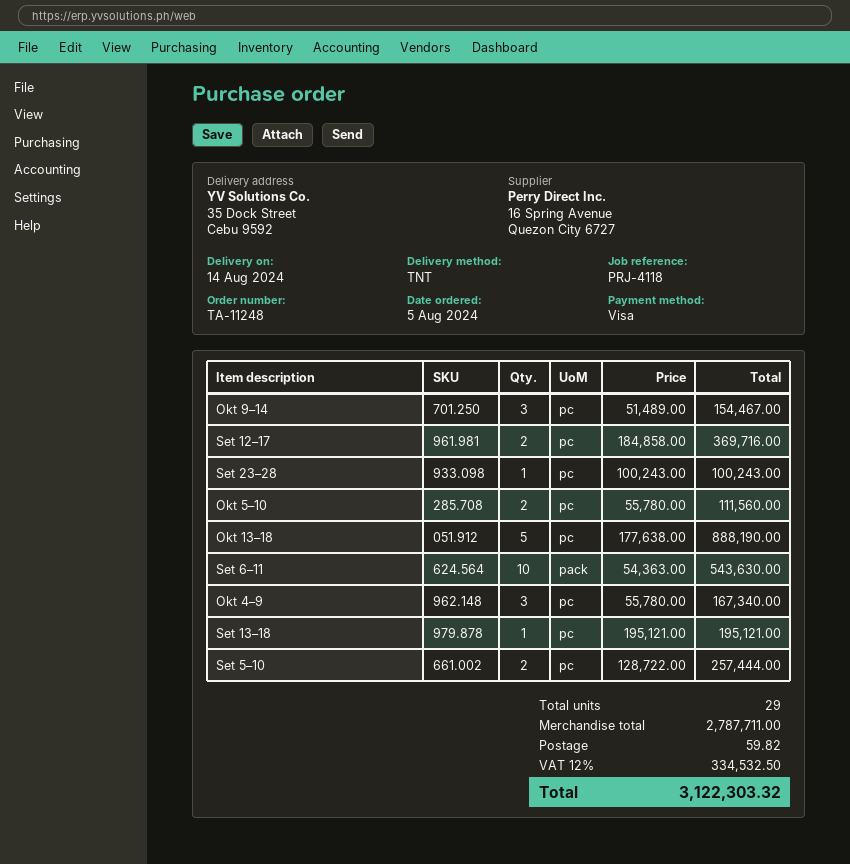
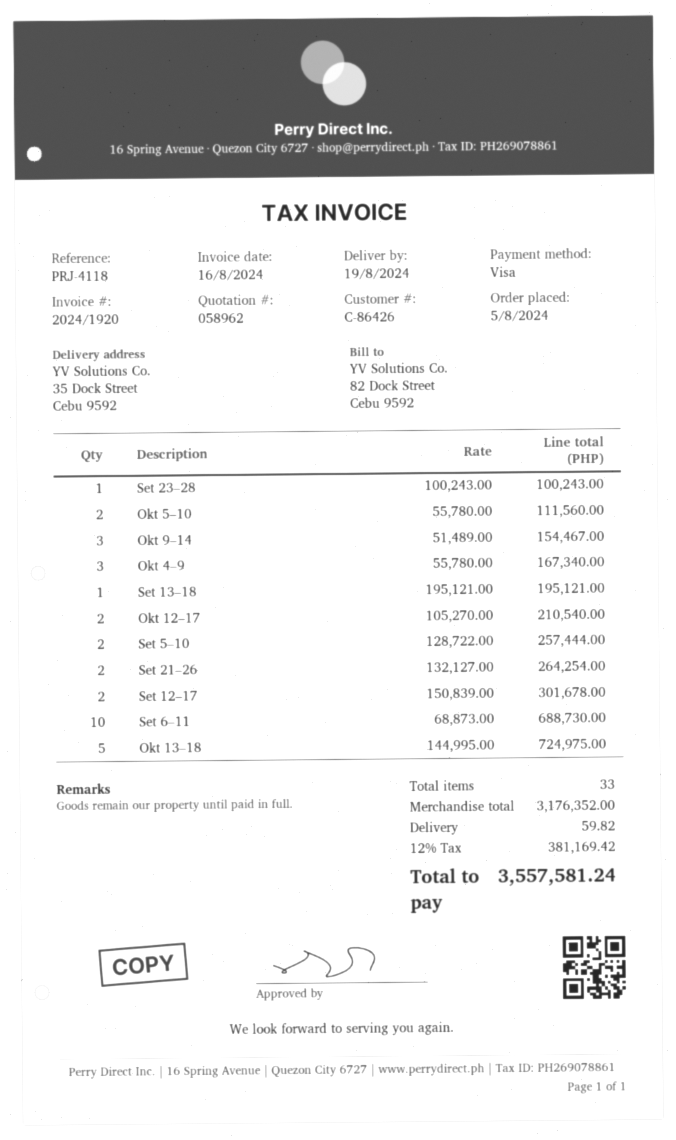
delivery date: 2024-08-14 -> 2024-08-19
Set 12–17: 2 x 184858.00 = 369716.00 -> 2 x 150839.00 = 301678.00
Okt 13–18: 5 x 177638.00 = 888190.00 -> 5 x 144995.00 = 724975.00
Set 6–11: 10 x 54363.00 = 543630.00 -> 10 x 68873.00 = 688730.00
Okt 12–17: none -> 2 x 105270.00 = 210540.00
Set 21–26: none -> 2 x 132127.00 = 264254.00
total quantity: 29 -> 33
subtotal: 2787711.00 -> 3176352.00
tax: 12% = 334532.50 -> 12% = 381169.42
total: 3122303.32 -> 3557581.24

